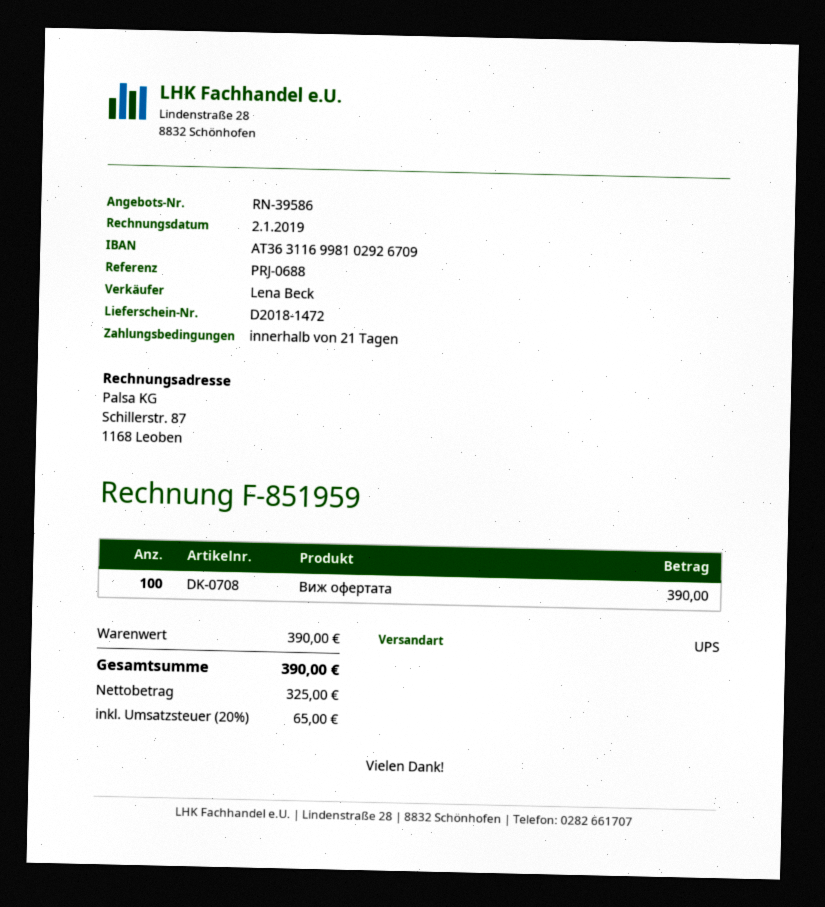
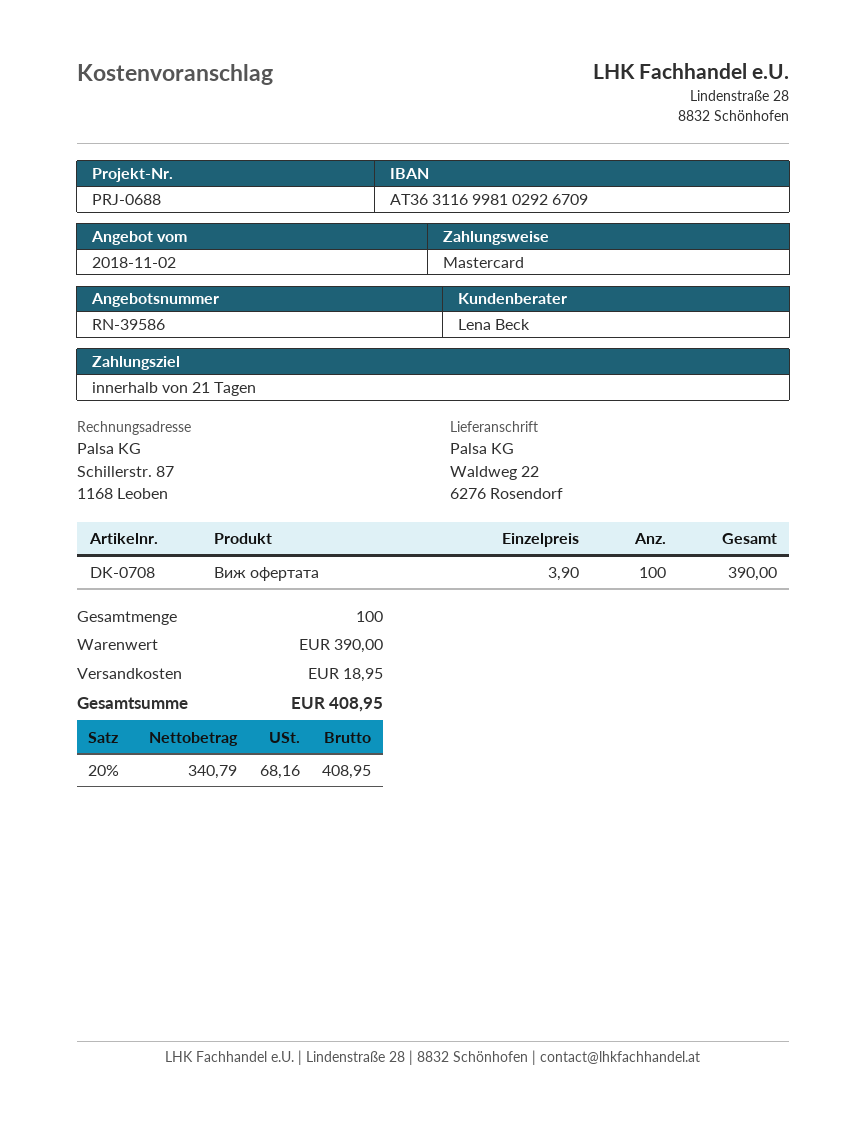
shipping: none -> 18.95
net: 325.00 -> 340.79
tax: 20% = 65.00 -> 20% = 68.16
total: 390.00 -> 408.95

